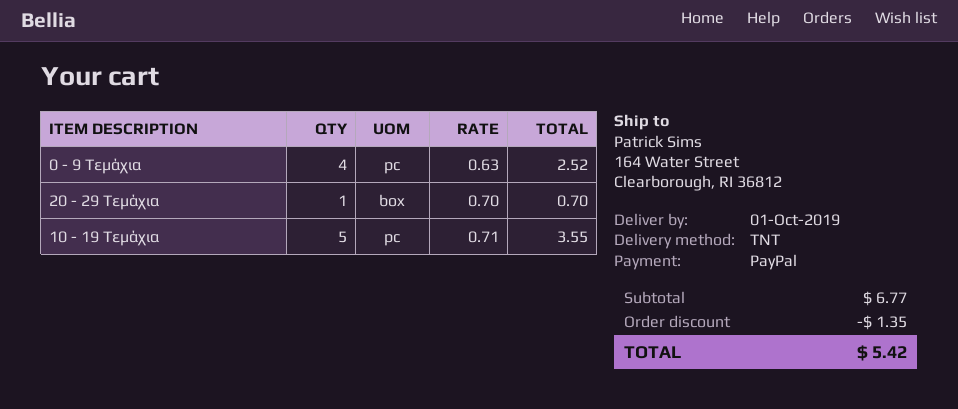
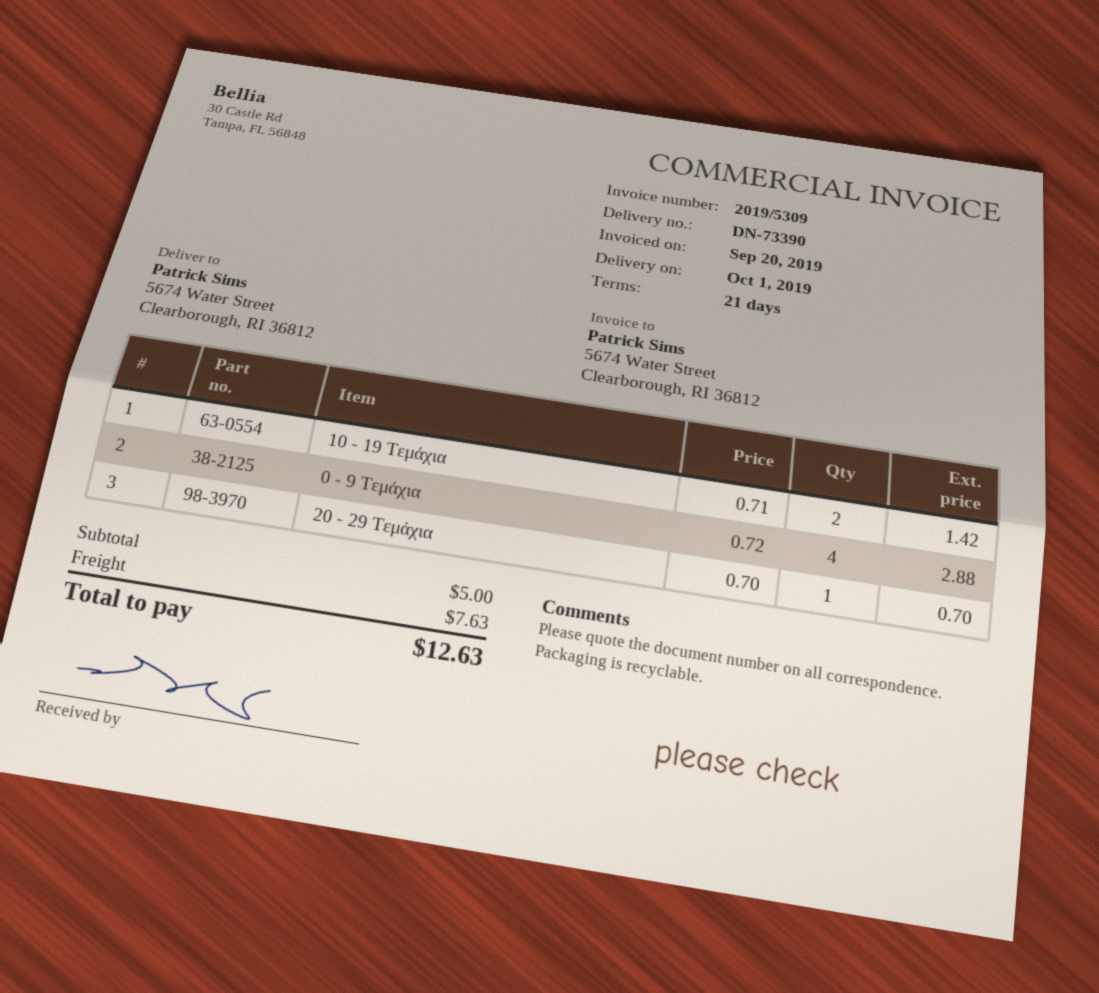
ship to: 164 Water Street, Clearborough, RI 36812 -> 5674 Water Street, Clearborough, RI 36812
0 - 9 Τεμάχια: 4 x 0.63 = 2.52 -> 4 x 0.72 = 2.88
10 - 19 Τεμάχια: 5 x 0.71 = 3.55 -> 2 x 0.71 = 1.42
subtotal: 6.77 -> 5.00
discount: 1.35 -> none
shipping: none -> 7.63
total: 5.42 -> 12.63

